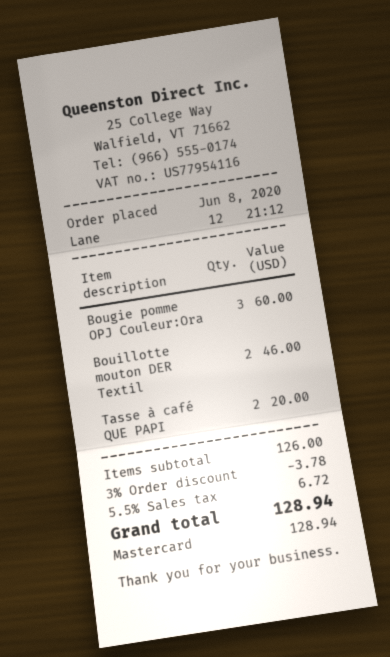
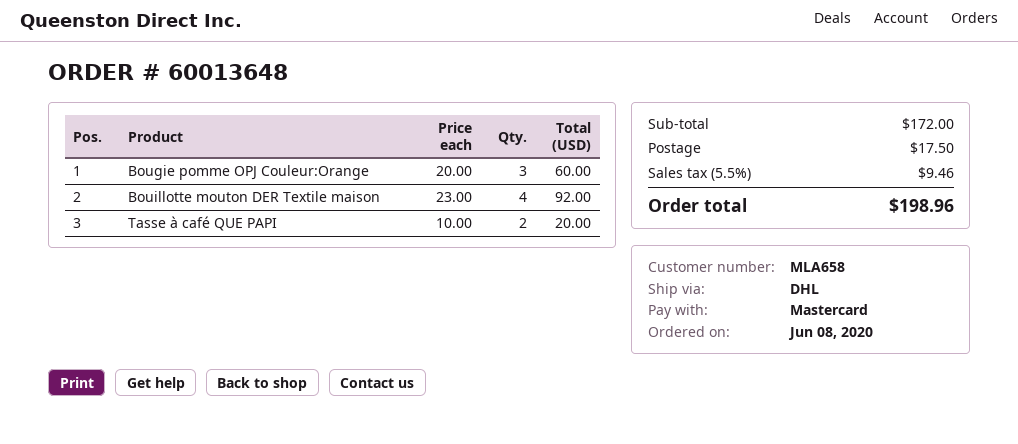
Bouillotte mouton DER Textil: 2 for 46.00 -> 4 for 92.00
subtotal: 126.00 -> 172.00
discount: 3% = 3.78 -> none
shipping: none -> 17.50
tax: 5.5% = 6.72 -> 5.5% = 9.46
total: 128.94 -> 198.96

